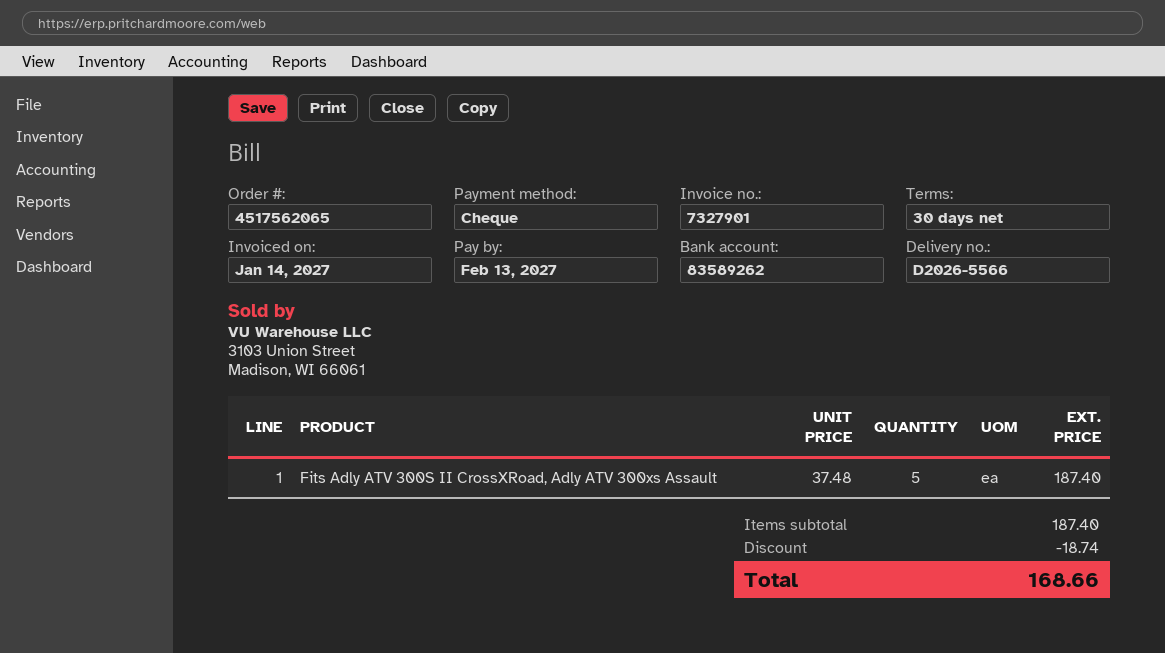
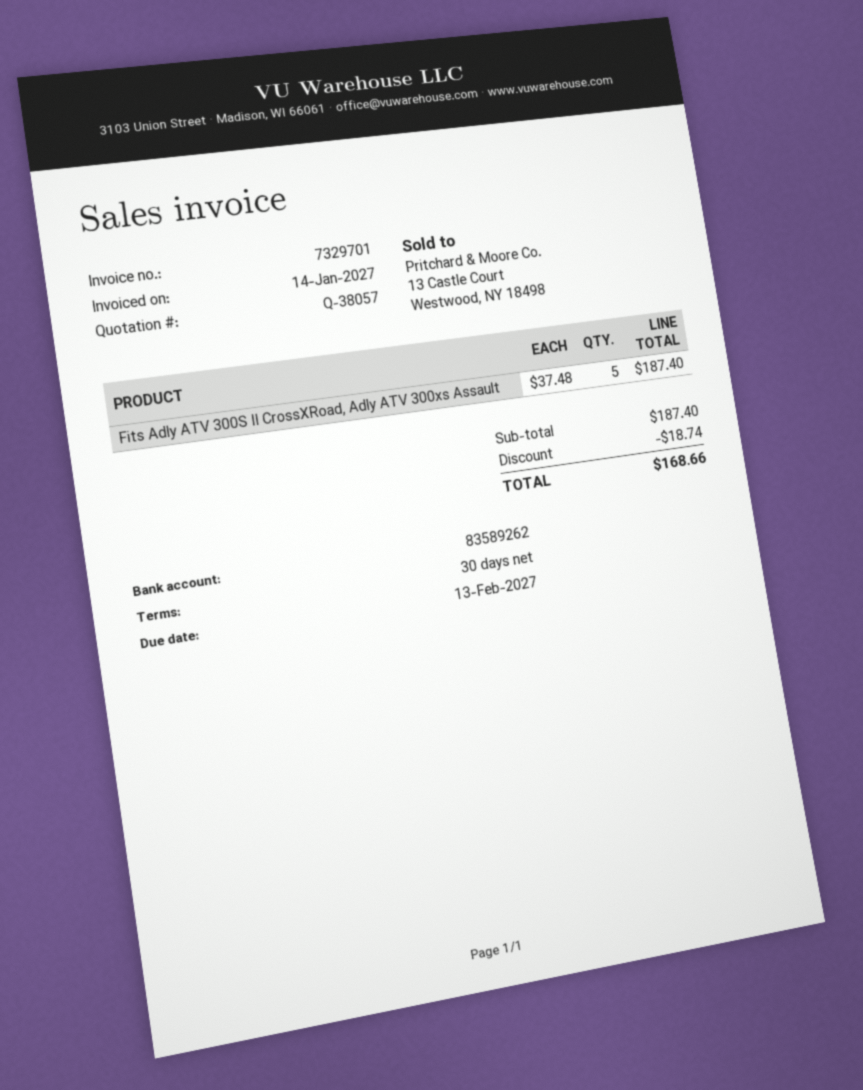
invoice number: 7327901 -> 7329701

